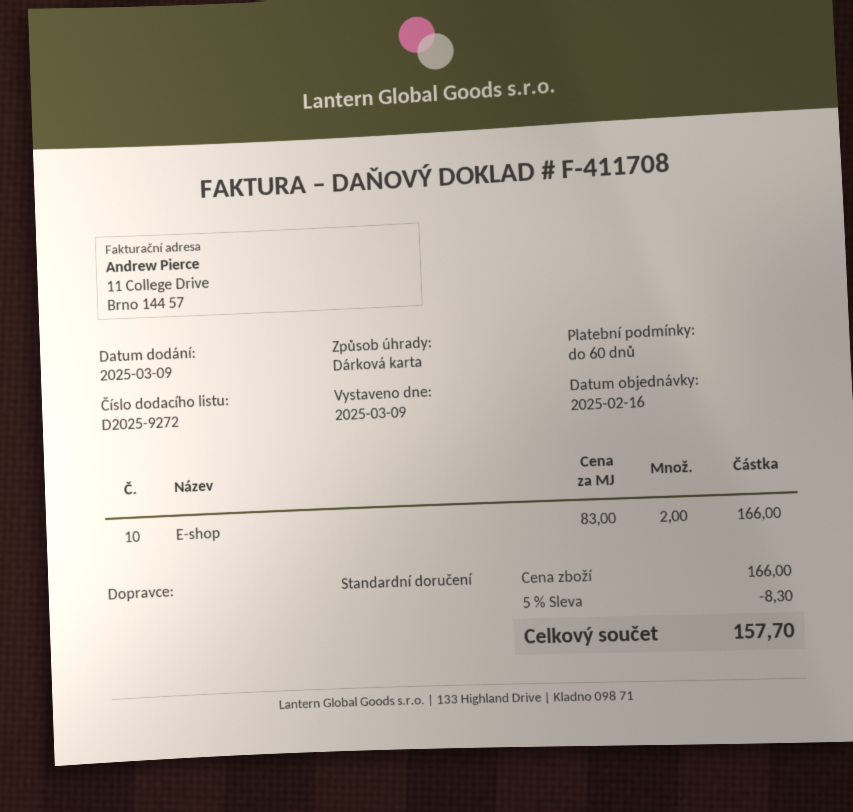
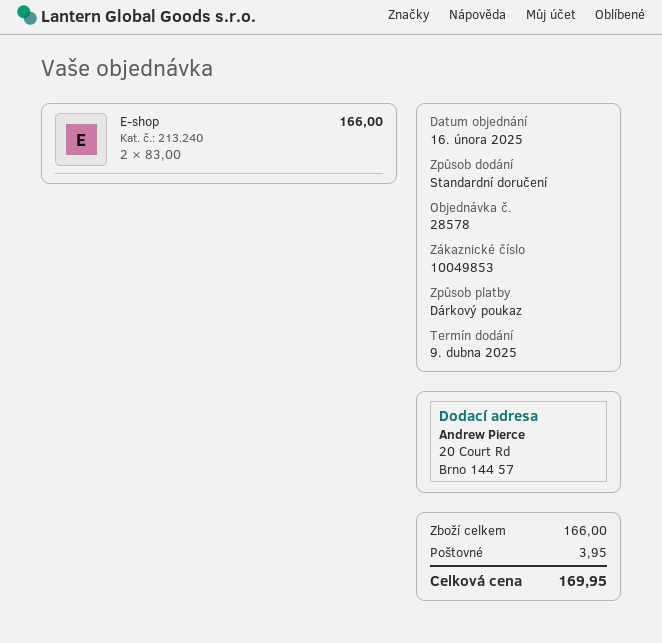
delivery date: 2025-03-09 -> 2025-04-09
discount: 5% = 8.30 -> none
shipping: none -> 3.95
total: 157.70 -> 169.95

